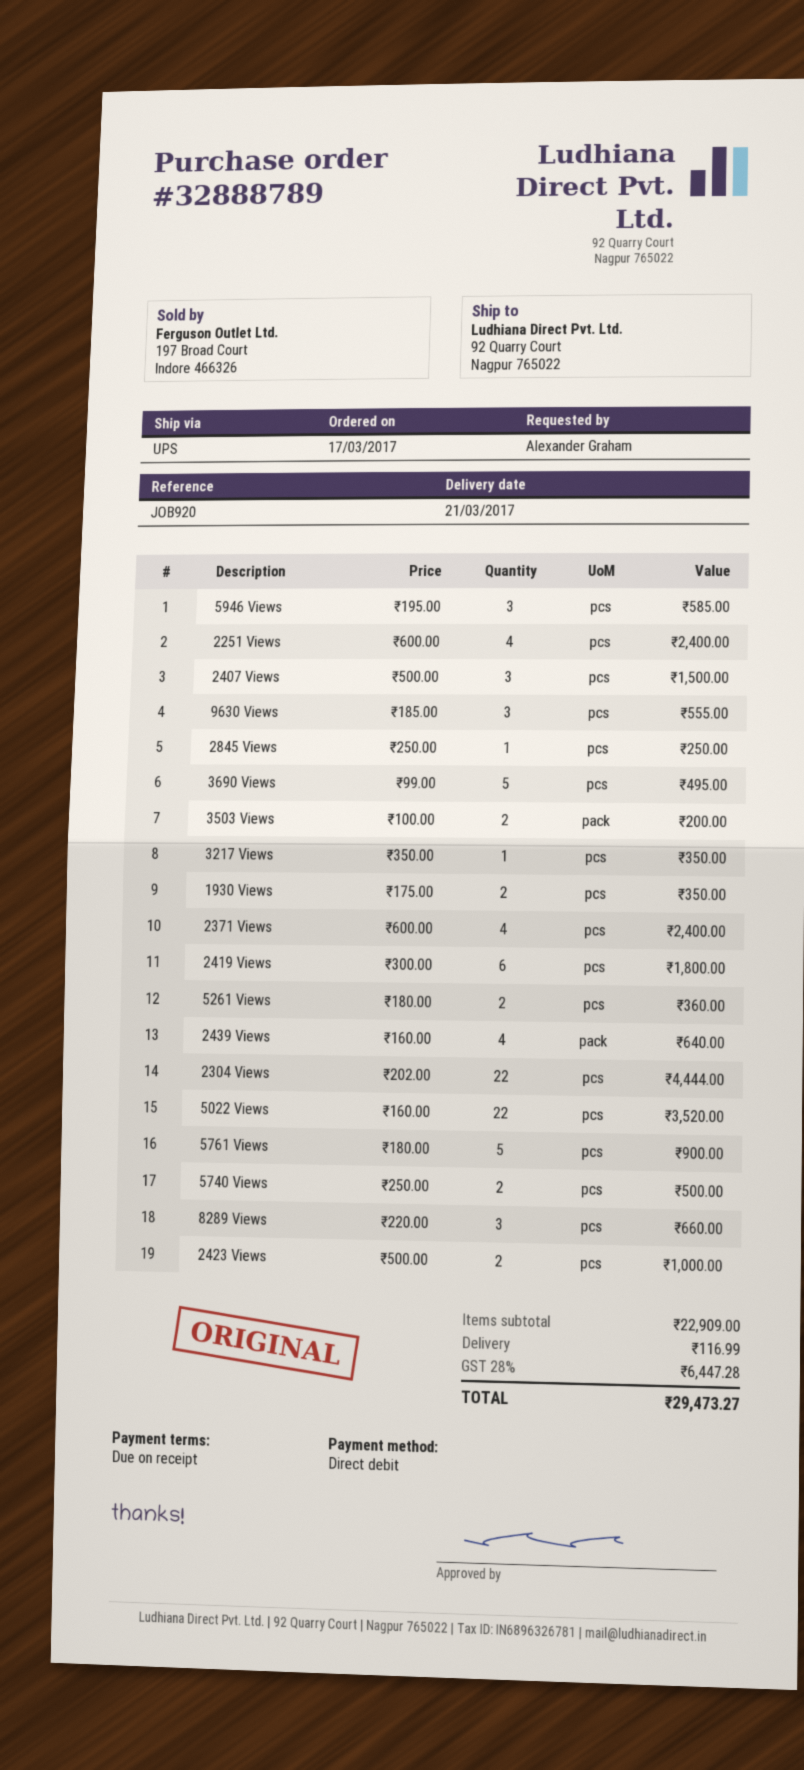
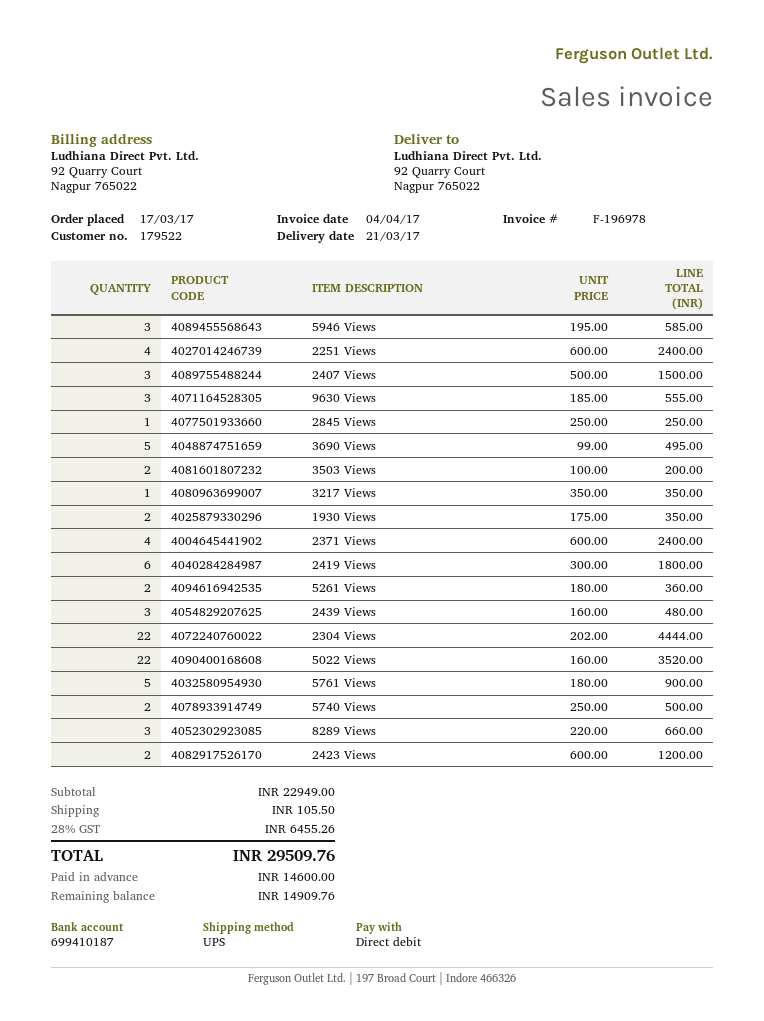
2439 Views: 4 x 160.00 = 640.00 -> 3 x 160.00 = 480.00
2423 Views: 2 x 500.00 = 1000.00 -> 2 x 600.00 = 1200.00
subtotal: 22909.00 -> 22949.00
shipping: 116.99 -> 105.50
tax: 28% = 6447.28 -> 28% = 6455.26
total: 29473.27 -> 29509.76

